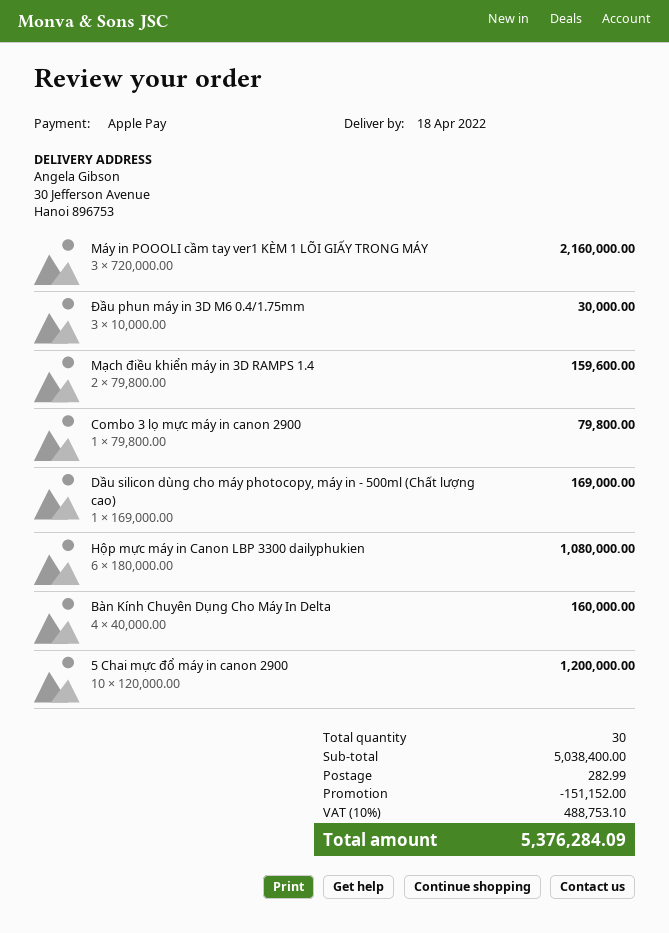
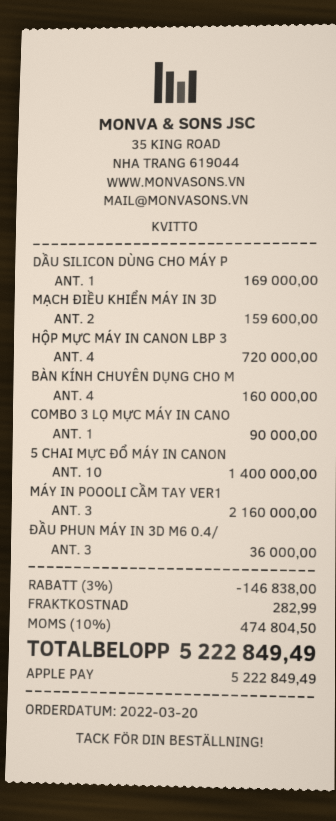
Đầu phun máy in 3D M6 0.4/1.75mm: 3 for 30000.00 -> 3 for 36000.00
Combo 3 lọ mực máy in canon 2900: 1 for 79800.00 -> 1 for 90000.00
Hộp mực máy in Canon LBP 3300 dailyphukien: 6 for 1080000.00 -> 4 for 720000.00
5 Chai mực đổ máy in canon 2900: 10 for 1200000.00 -> 10 for 1400000.00
discount: 151152.00 -> 146838.00
tax: 10% = 488753.10 -> 10% = 474804.50
total: 5376284.09 -> 5222849.49

